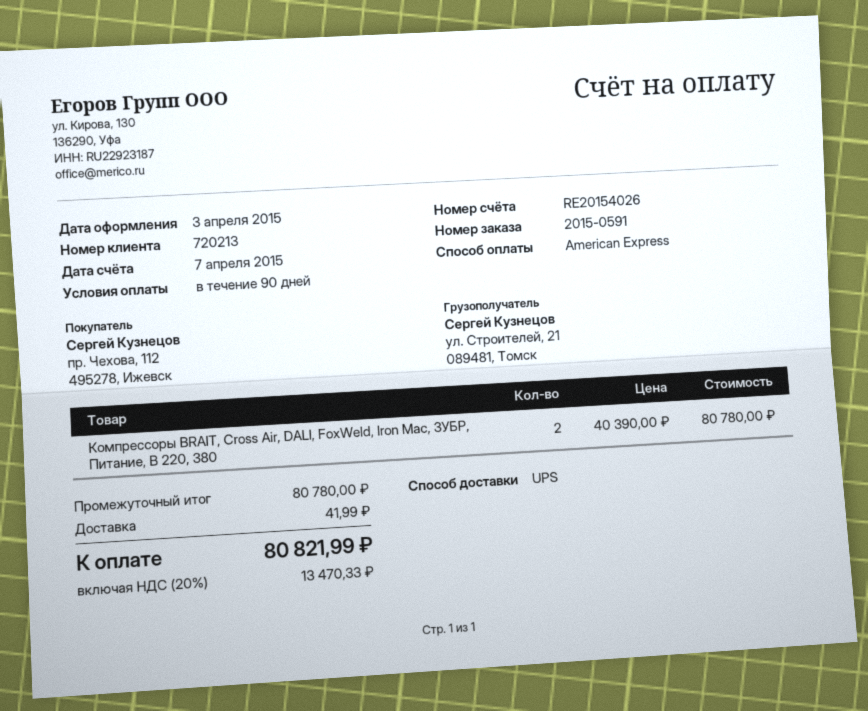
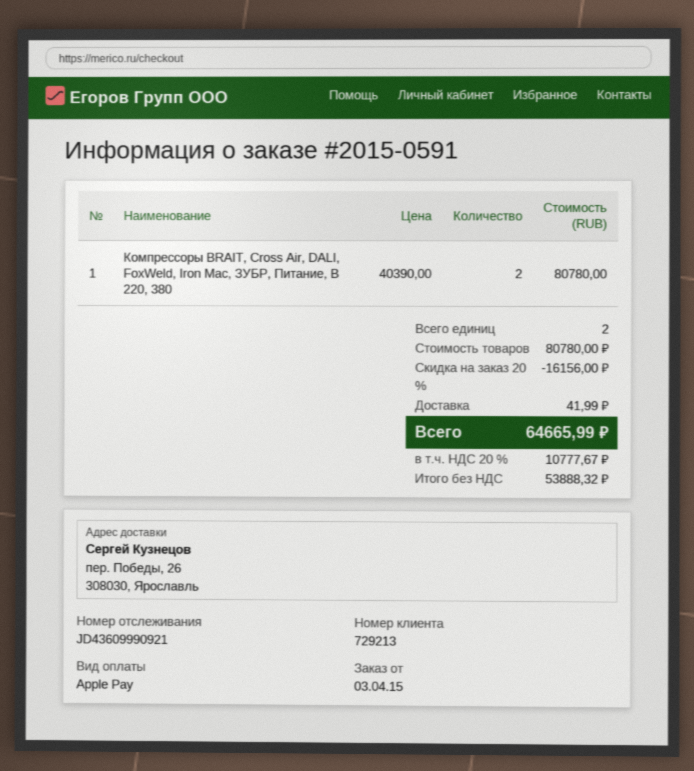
customer number: 720213 -> 729213
payment method: American Express -> Apple Pay
ship to: ул. Строителей, 21, 089481, Томск -> пер. Победы, 26, 308030, Ярославль
discount: none -> 20% = 16156.00
tax: 20% = 13470.33 -> 20% = 10777.67
total: 80821.99 -> 64665.99

